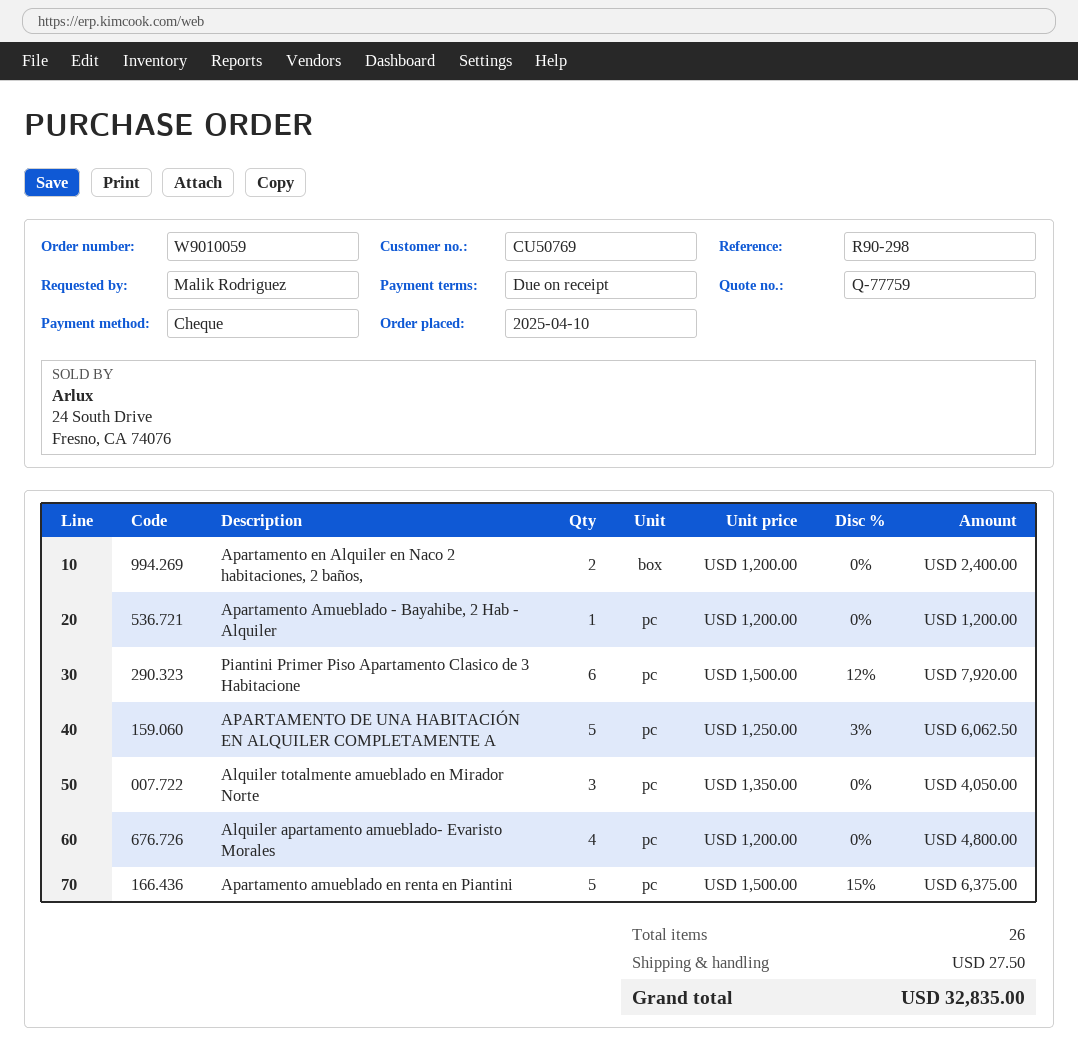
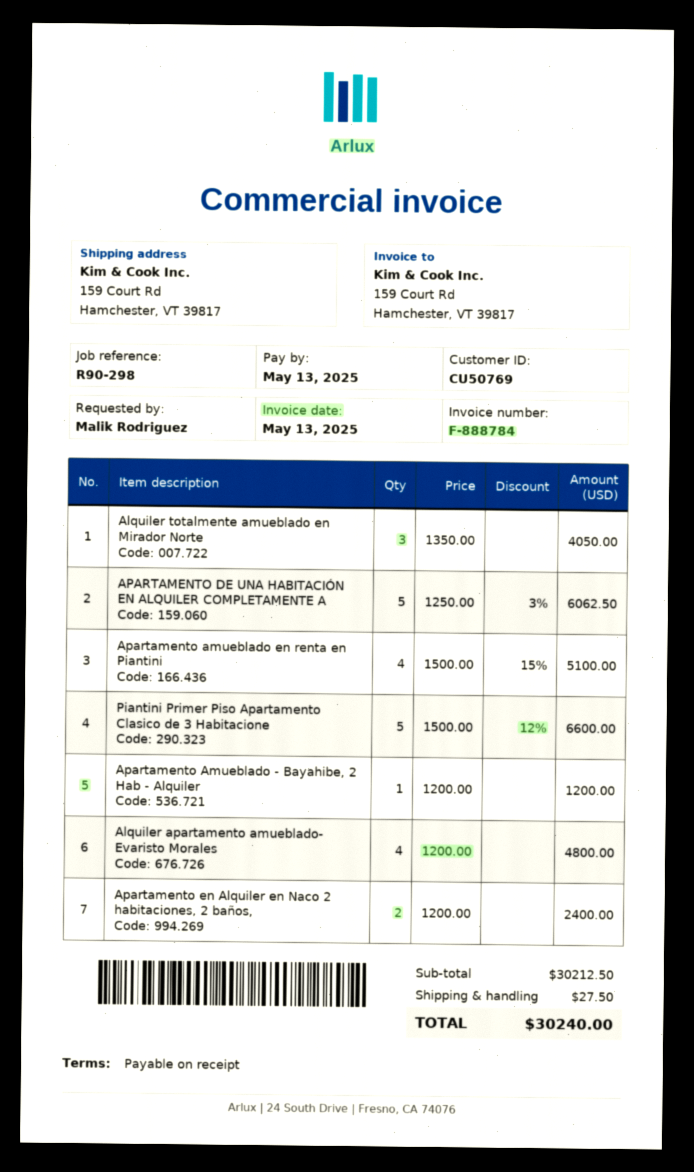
Piantini Primer Piso Apartamento Clasico de 3 Habitacione: 6 x 1500.00 - 12% = 7920.00 -> 5 x 1500.00 - 12% = 6600.00
Apartamento amueblado en renta en Piantini: 5 x 1500.00 - 15% = 6375.00 -> 4 x 1500.00 - 15% = 5100.00
total: 32835.00 -> 30240.00

